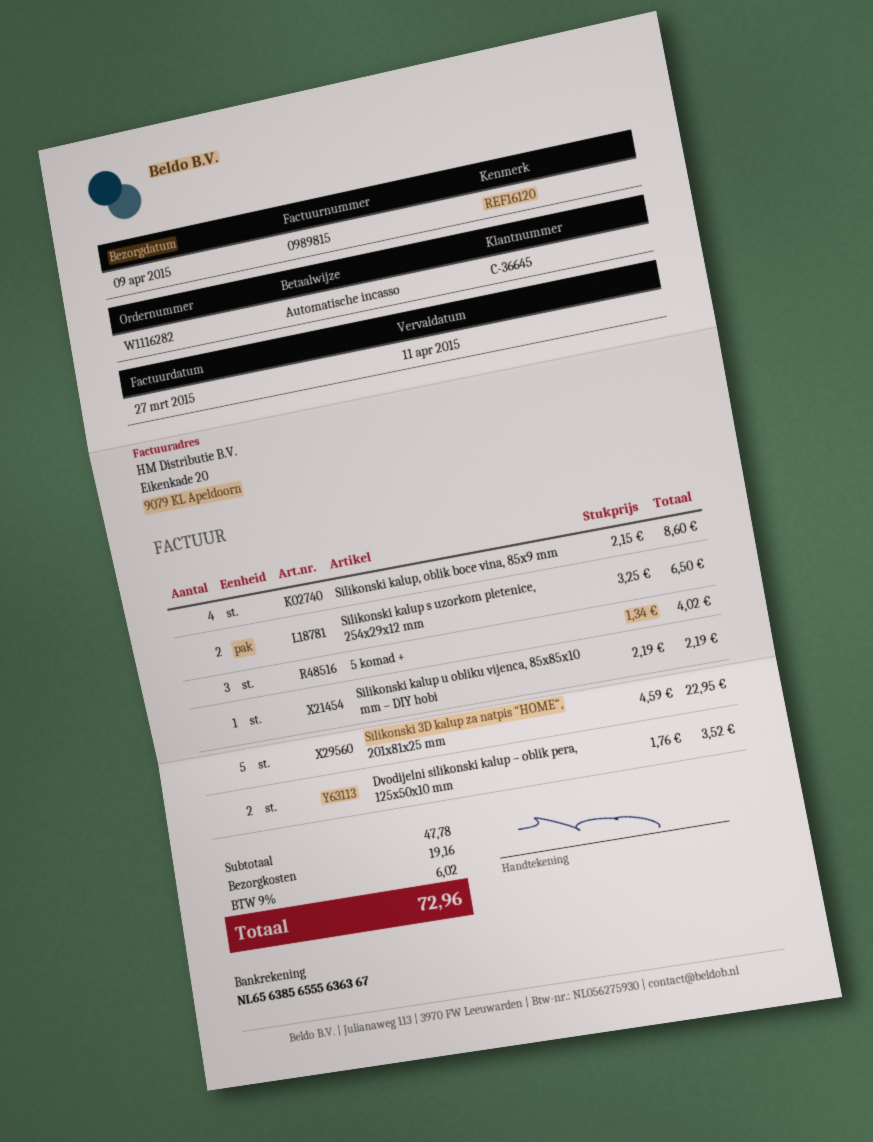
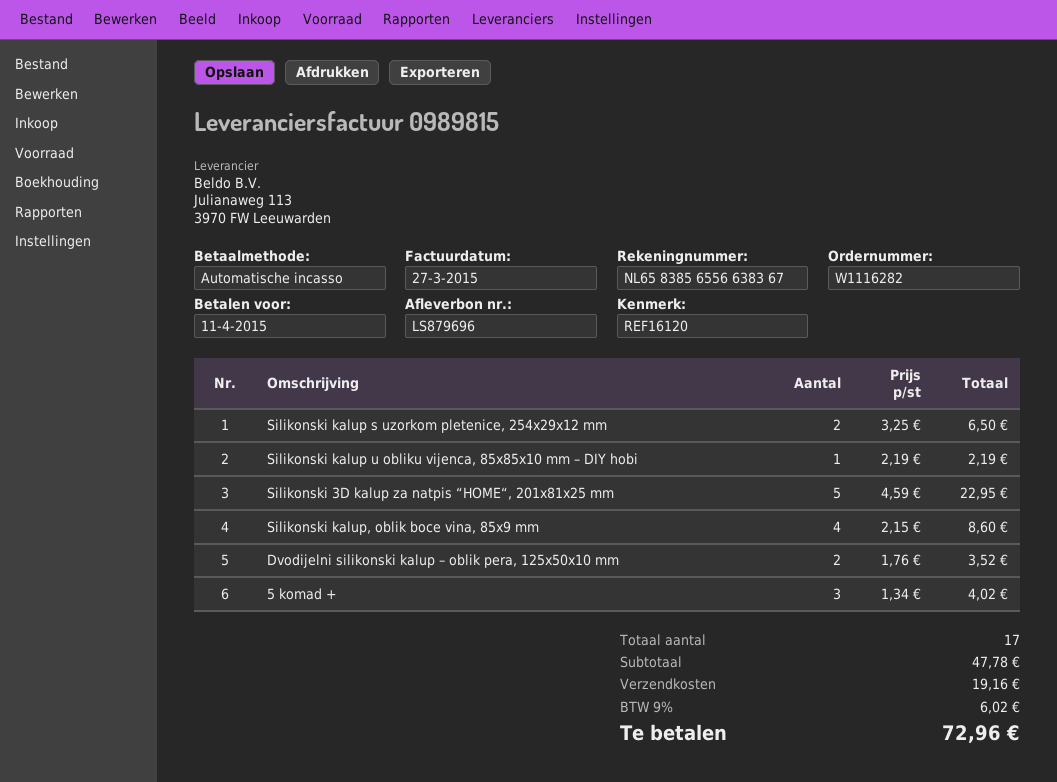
bank account: NL6563856555636367 -> NL6583856556638367

